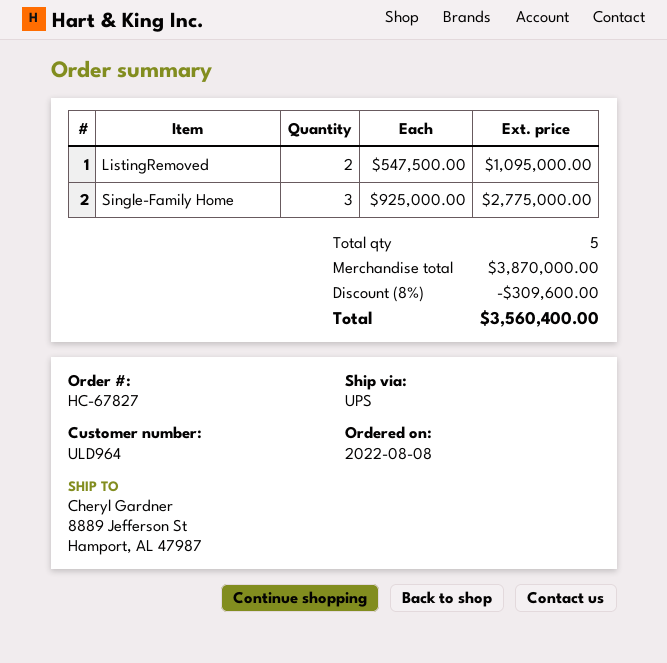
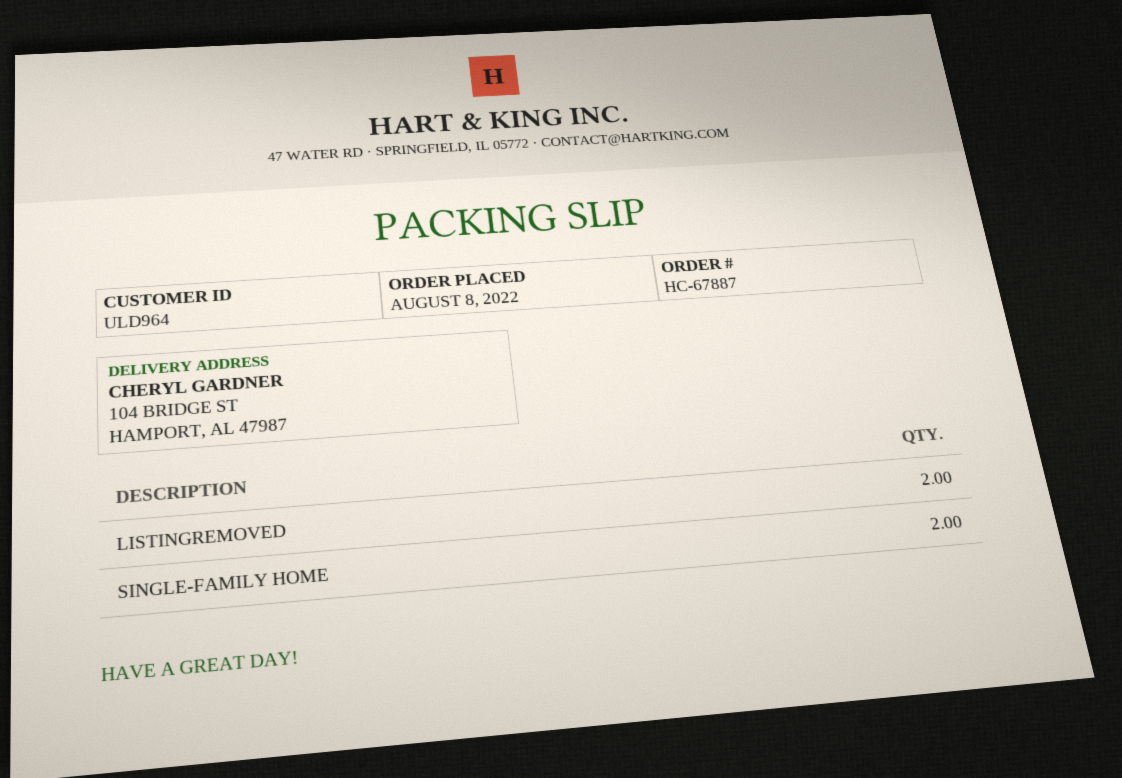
order number: HC-67827 -> HC-67887
ship to: 8889 Jefferson St, Hamport, AL 47987 -> 104 BRIDGE ST, HAMPORT, AL 47987
Single-Family Home: 3 -> 2

